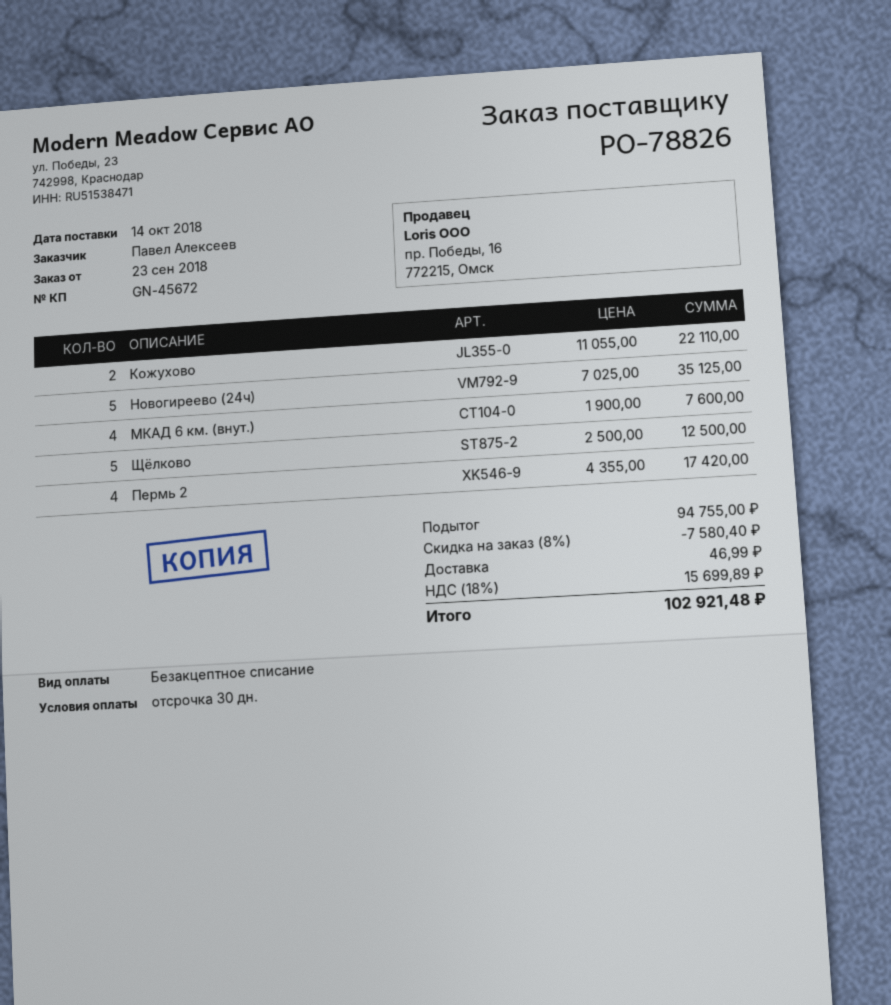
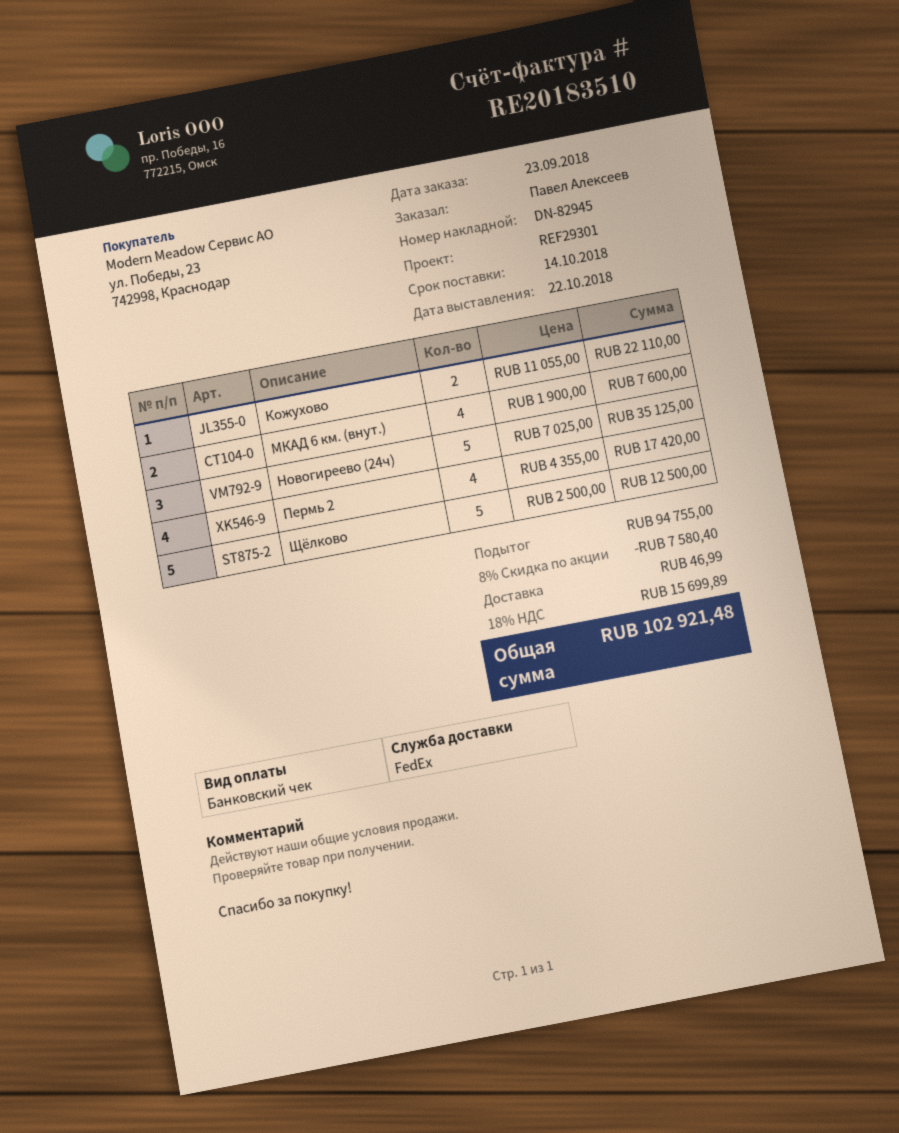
payment method: direct debit -> cheque

